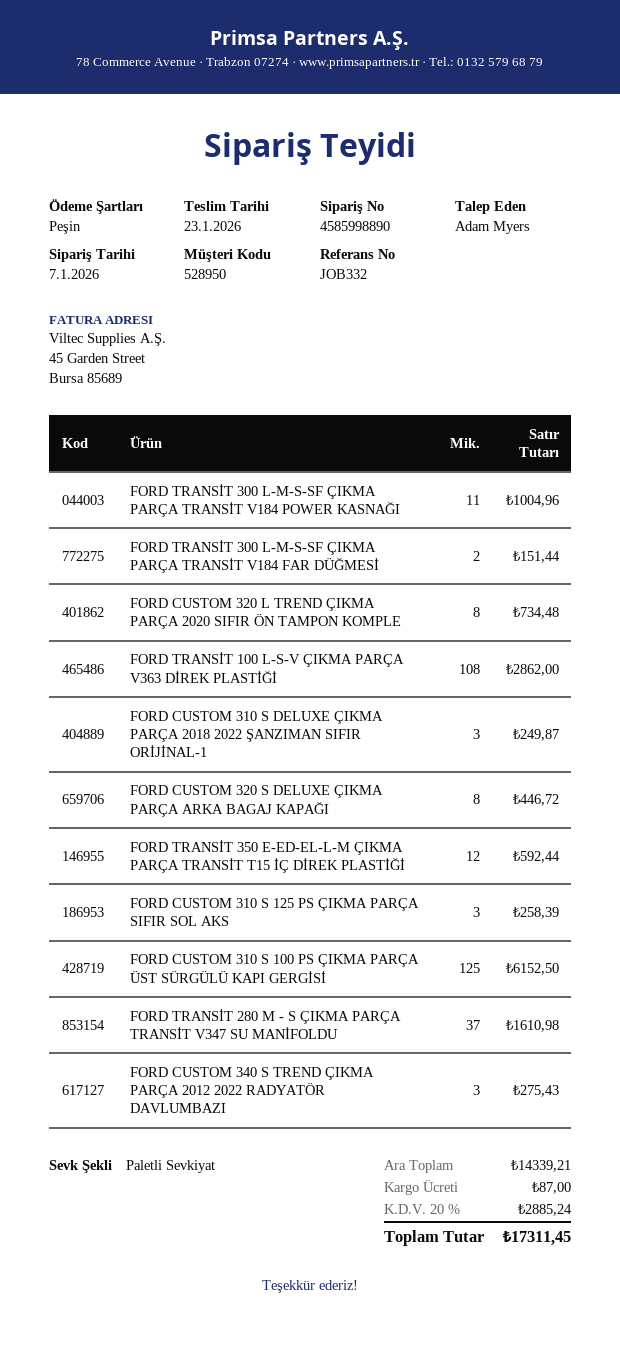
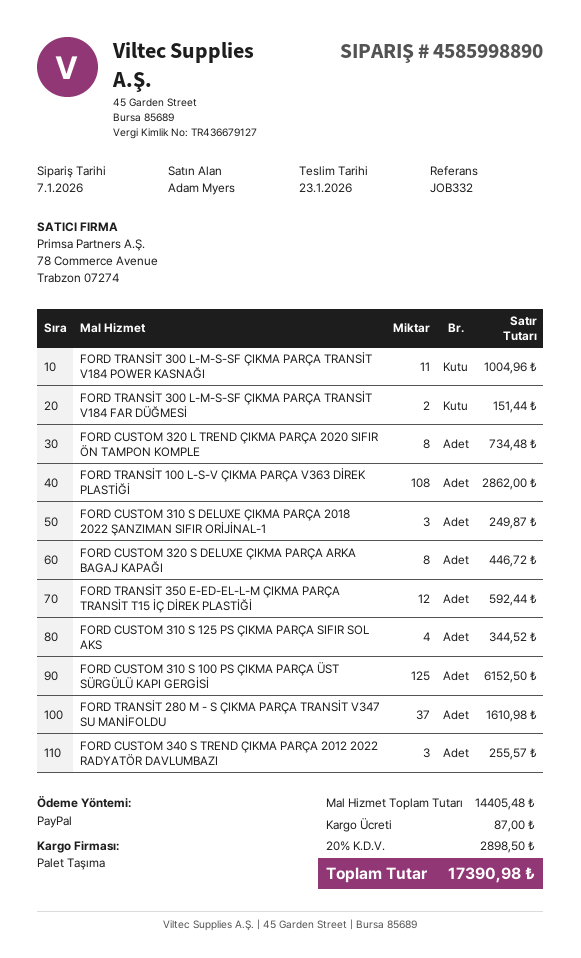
FORD CUSTOM 310 S 125 PS ÇIKMA PARÇA SIFIR SOL AKS: 3 for 258.39 -> 4 for 344.52
FORD CUSTOM 340 S TREND ÇIKMA PARÇA 2012 2022 RADYATÖR DAVLUMBAZI: 3 for 275.43 -> 3 for 255.57
subtotal: 14339.21 -> 14405.48
tax: 20% = 2885.24 -> 20% = 2898.50
total: 17311.45 -> 17390.98

